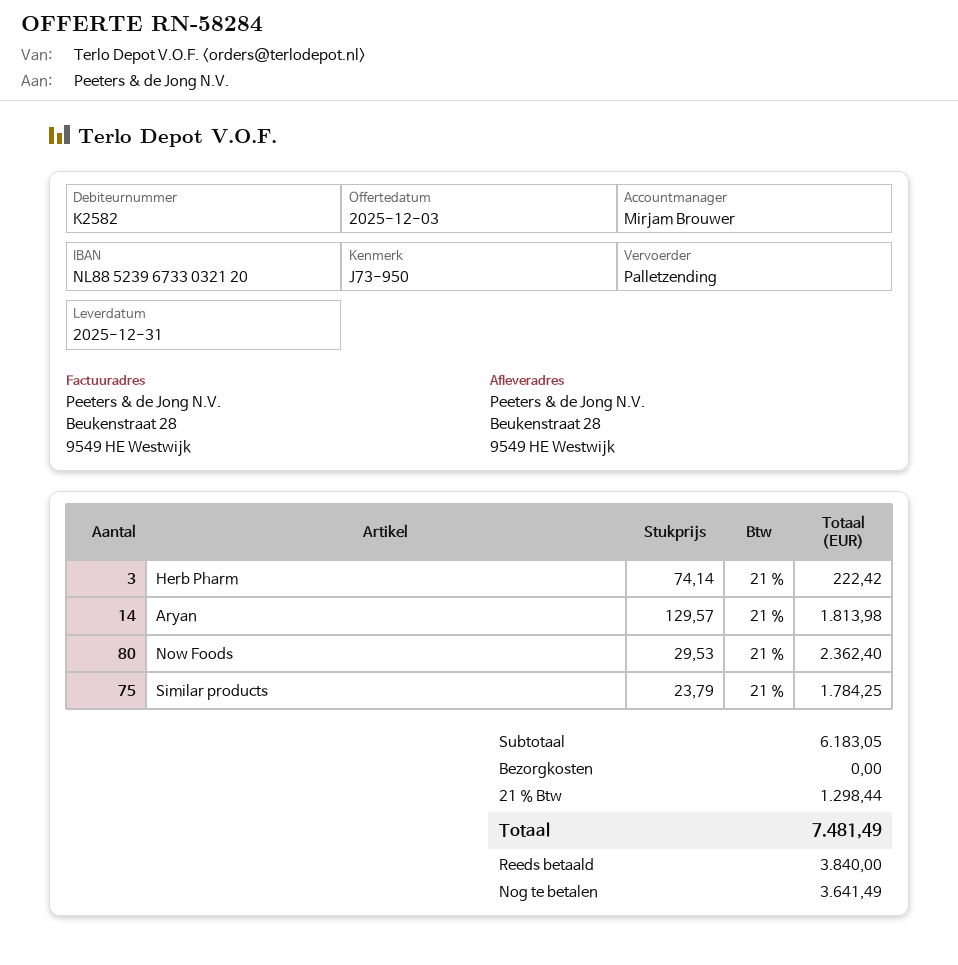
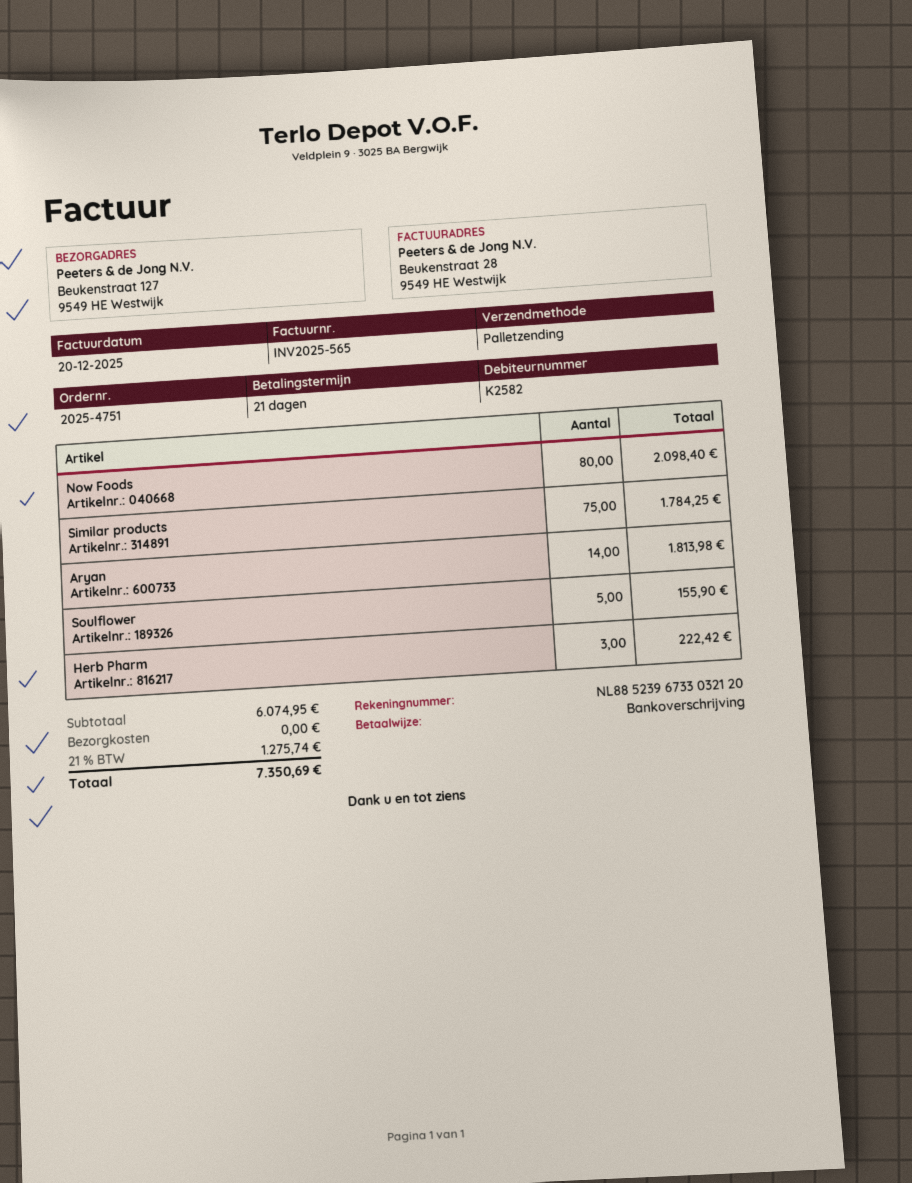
ship to: Beukenstraat 28, 9549 HE Westwijk -> Beukenstraat 127, 9549 HE Westwijk
Now Foods: 80 for 2362.40 -> 80 for 2098.40
Soulflower: none -> 5 for 155.90
subtotal: 6183.05 -> 6074.95
tax: 21% = 1298.44 -> 21% = 1275.74
total: 7481.49 -> 7350.69

